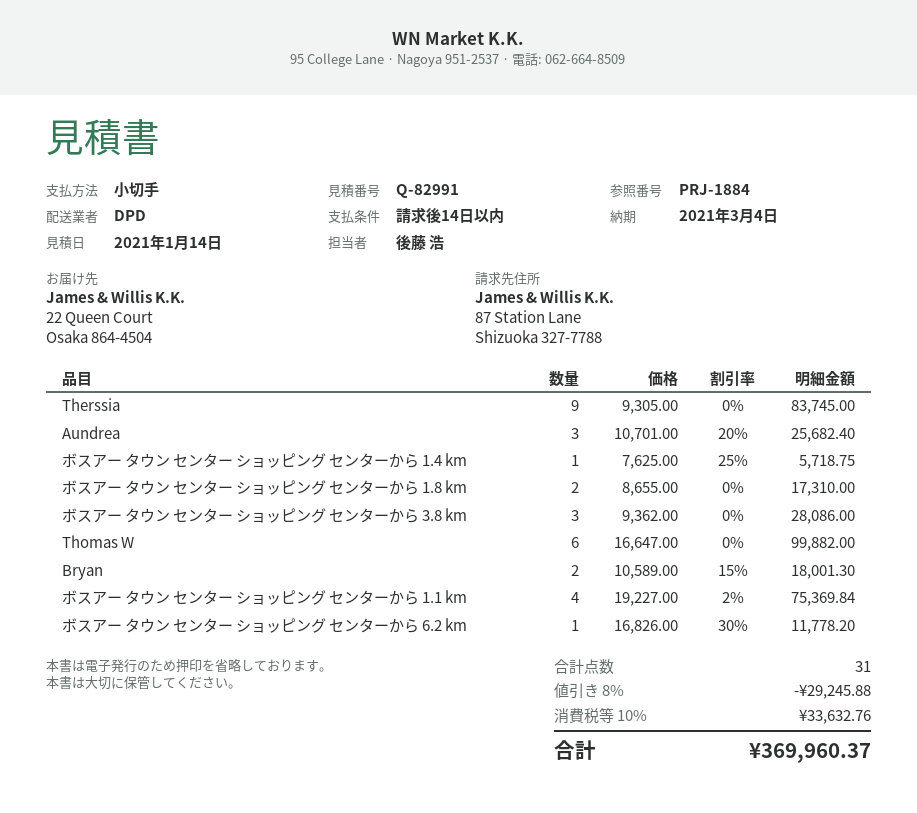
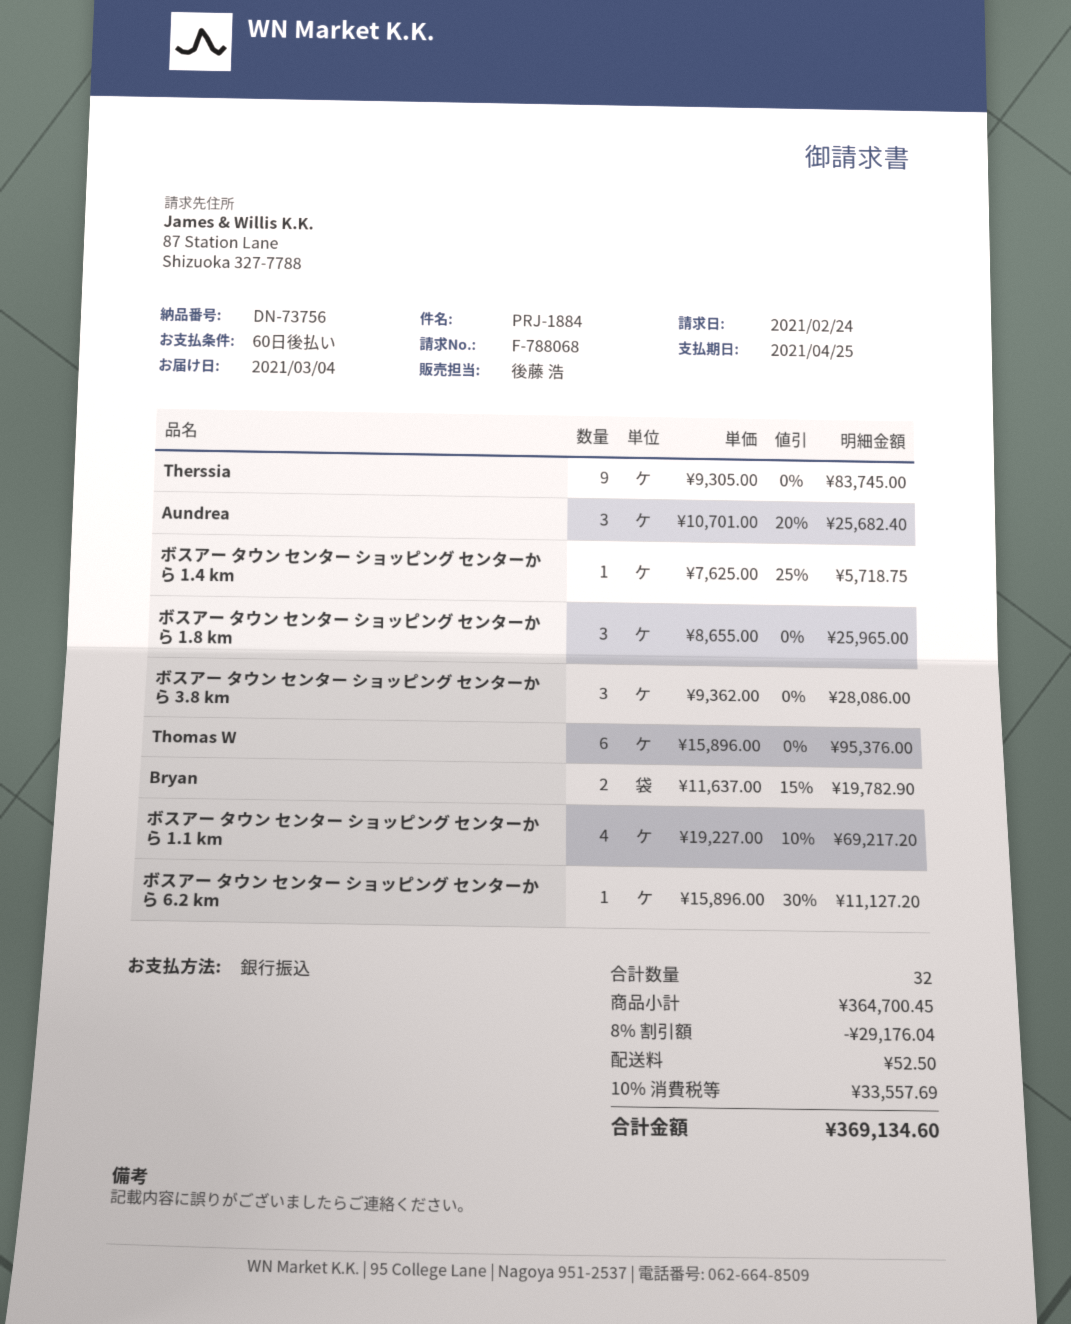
payment terms: 14 days -> 60 days
payment method: cheque -> bank transfer
ボスアー タウン センター ショッピング センターから 1.8 km: 2 x 8655.00 = 17310.00 -> 3 x 8655.00 = 25965.00
Thomas W: 6 x 16647.00 = 99882.00 -> 6 x 15896.00 = 95376.00
Bryan: 2 x 10589.00 - 15% = 18001.30 -> 2 x 11637.00 - 15% = 19782.90
ボスアー タウン センター ショッピング センターから 1.1 km: 4 x 19227.00 - 2% = 75369.84 -> 4 x 19227.00 - 10% = 69217.20
ボスアー タウン センター ショッピング センターから 6.2 km: 1 x 16826.00 - 30% = 11778.20 -> 1 x 15896.00 - 30% = 11127.20
total quantity: 31 -> 32
discount: 8% = 29245.88 -> 8% = 29176.04
shipping: none -> 52.50
tax: 10% = 33632.76 -> 10% = 33557.69
total: 369960.37 -> 369134.60

